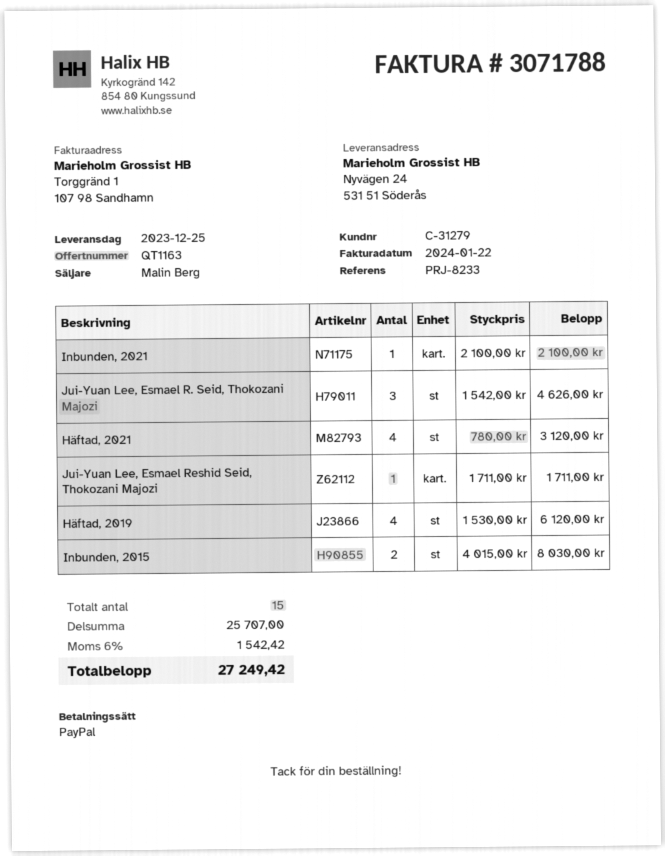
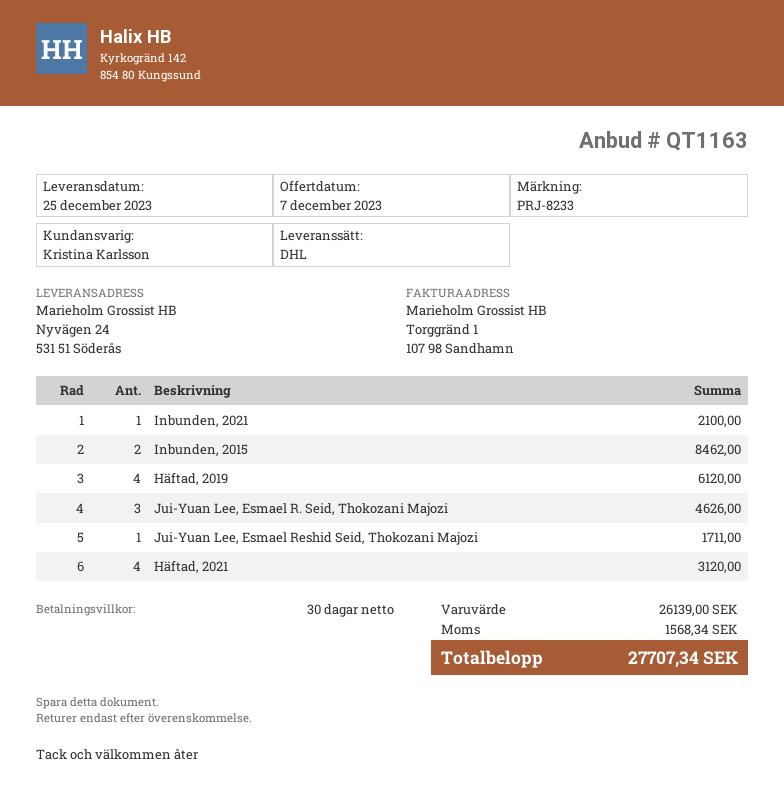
sales rep: Malin Berg -> Kristina Karlsson
Inbunden, 2015: 2 for 8030.00 -> 2 for 8462.00
subtotal: 25707.00 -> 26139.00
tax: 1542.42 -> 1568.34
total: 27249.42 -> 27707.34

